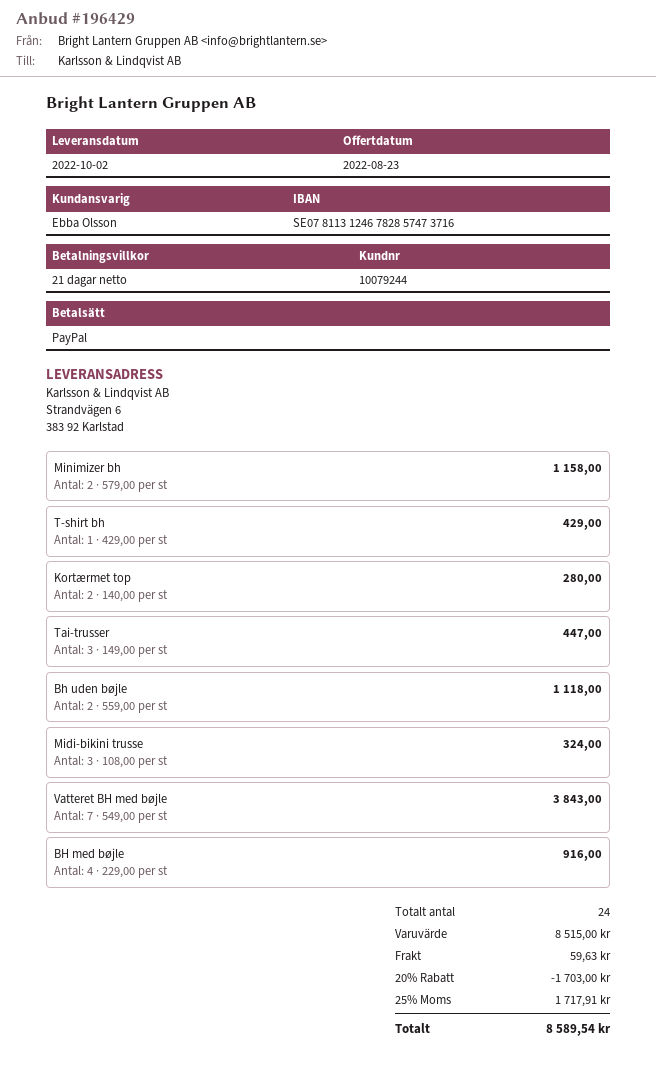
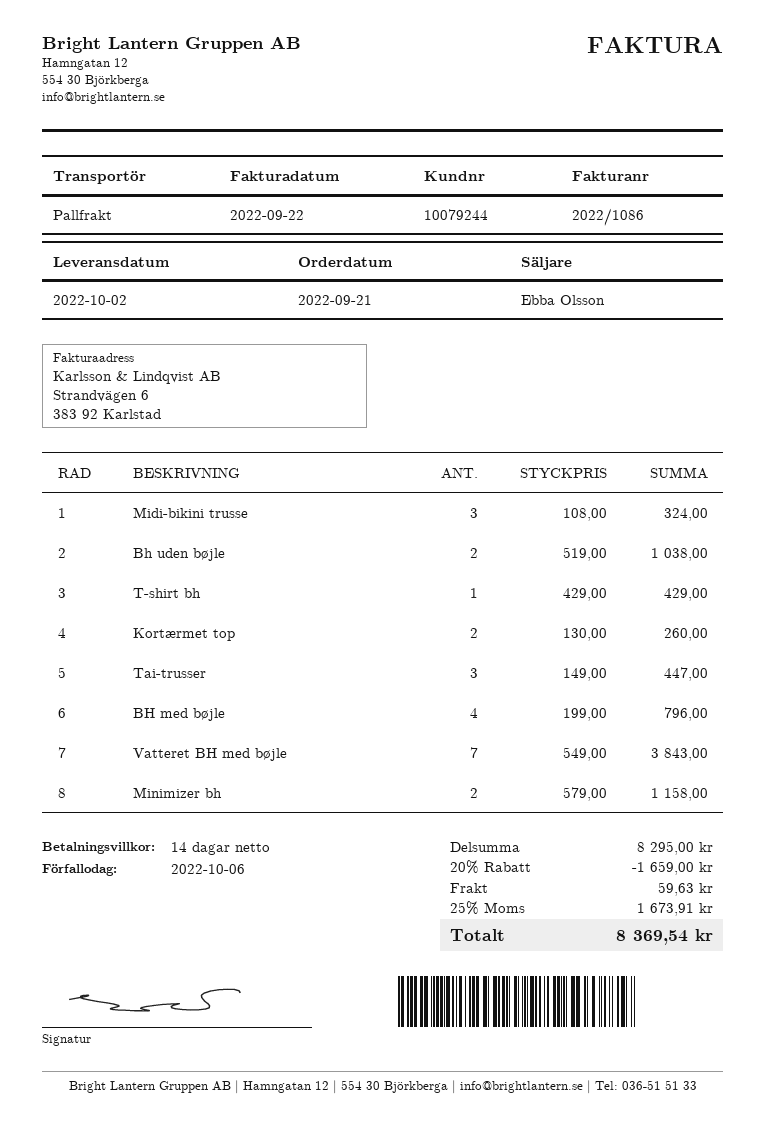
payment terms: 21 days -> 14 days
Kortærmet top: 2 x 140.00 = 280.00 -> 2 x 130.00 = 260.00
Bh uden bøjle: 2 x 559.00 = 1118.00 -> 2 x 519.00 = 1038.00
BH med bøjle: 4 x 229.00 = 916.00 -> 4 x 199.00 = 796.00
subtotal: 8515.00 -> 8295.00
discount: 20% = 1703.00 -> 20% = 1659.00
tax: 25% = 1717.91 -> 25% = 1673.91
total: 8589.54 -> 8369.54

